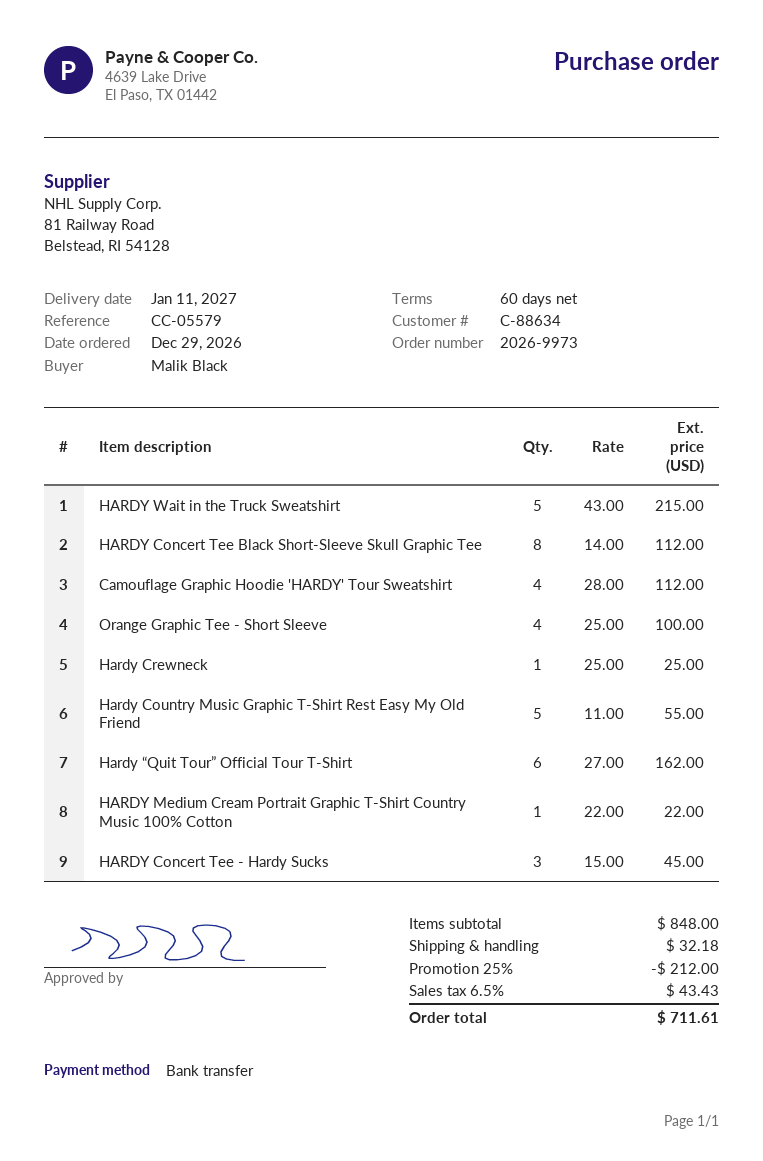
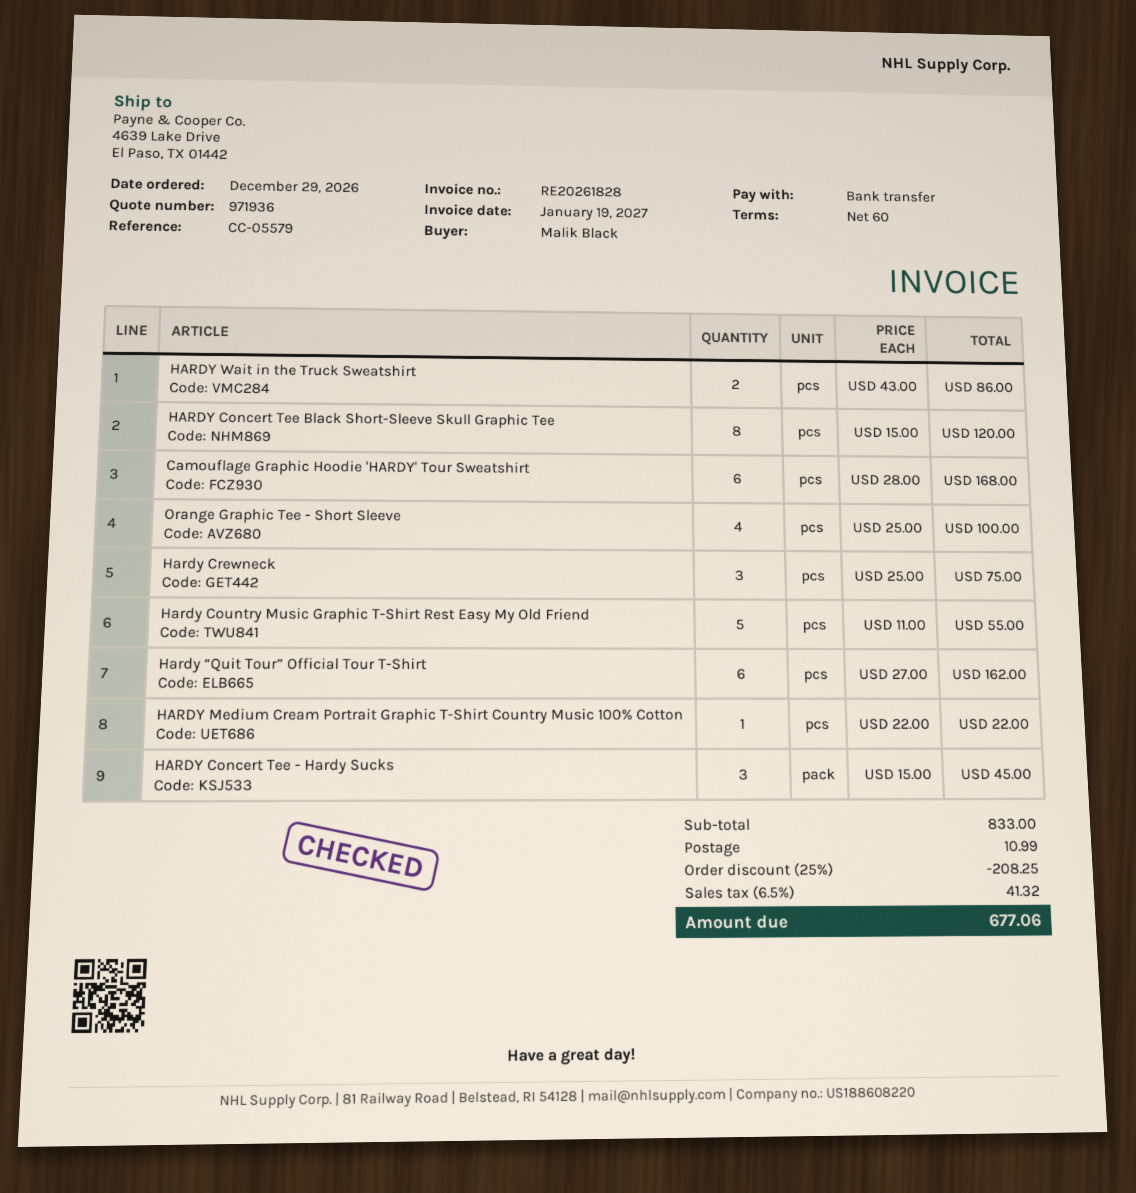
HARDY Wait in the Truck Sweatshirt: 5 x 43.00 = 215.00 -> 2 x 43.00 = 86.00
HARDY Concert Tee Black Short-Sleeve Skull Graphic Tee: 8 x 14.00 = 112.00 -> 8 x 15.00 = 120.00
Camouflage Graphic Hoodie 'HARDY' Tour Sweatshirt: 4 x 28.00 = 112.00 -> 6 x 28.00 = 168.00
Hardy Crewneck: 1 x 25.00 = 25.00 -> 3 x 25.00 = 75.00
subtotal: 848.00 -> 833.00
discount: 25% = 212.00 -> 25% = 208.25
shipping: 32.18 -> 10.99
tax: 6.5% = 43.43 -> 6.5% = 41.32
total: 711.61 -> 677.06

